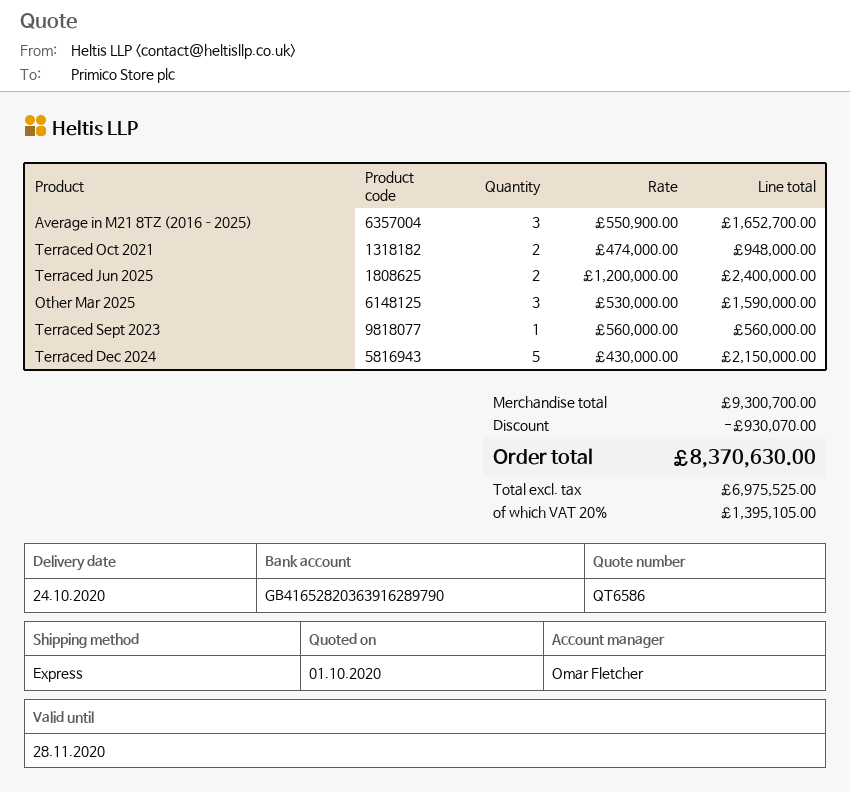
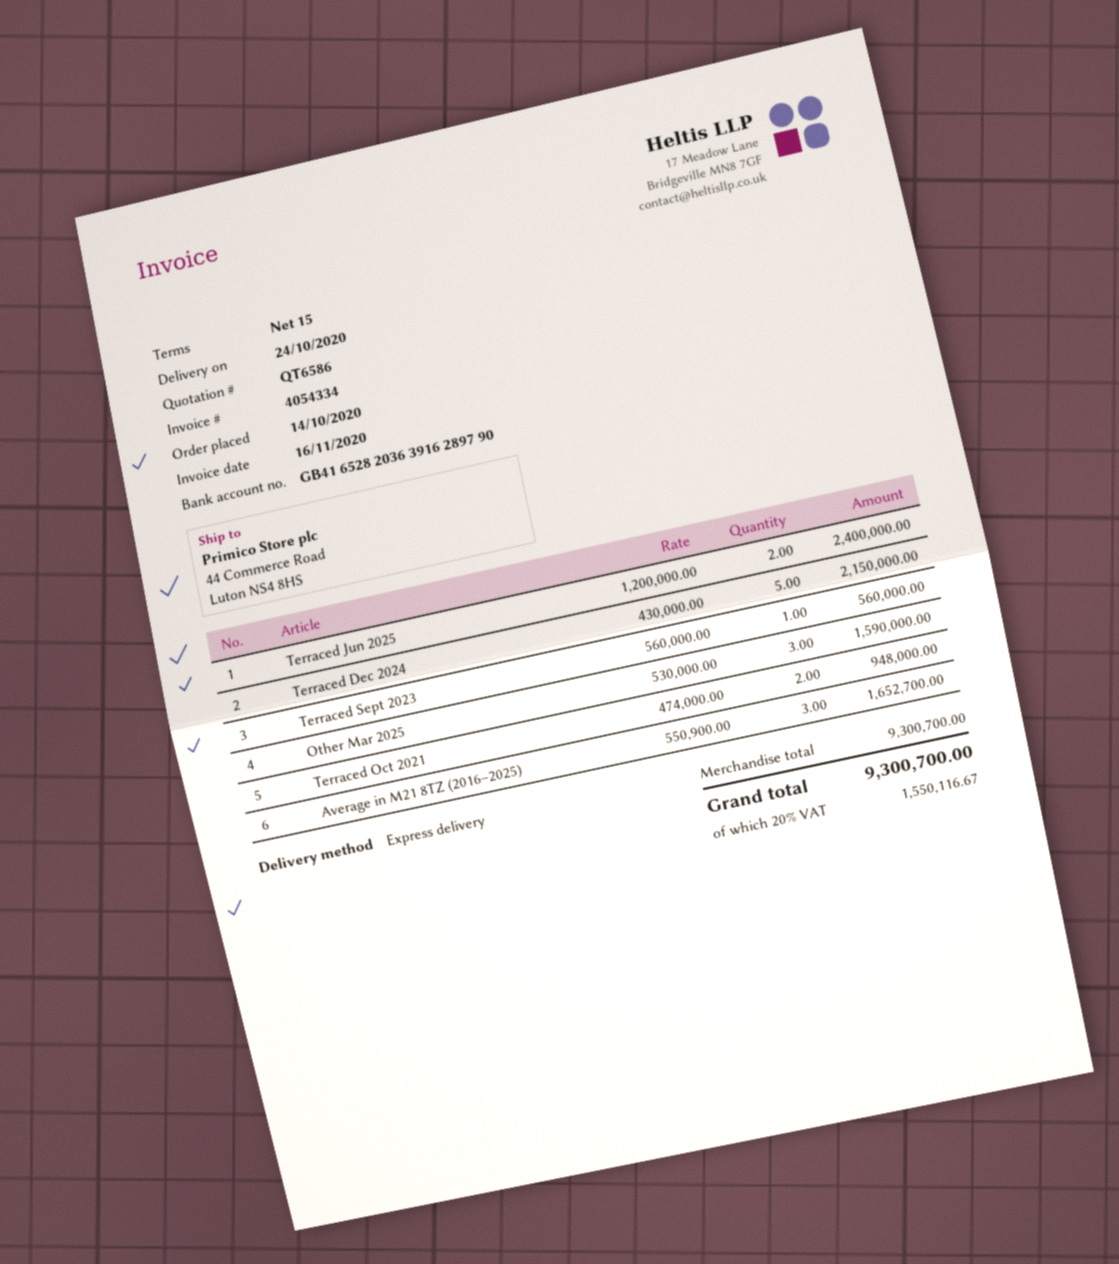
discount: 930070.00 -> none
tax: 20% = 1395105.00 -> 20% = 1550116.67
total: 8370630.00 -> 9300700.00

